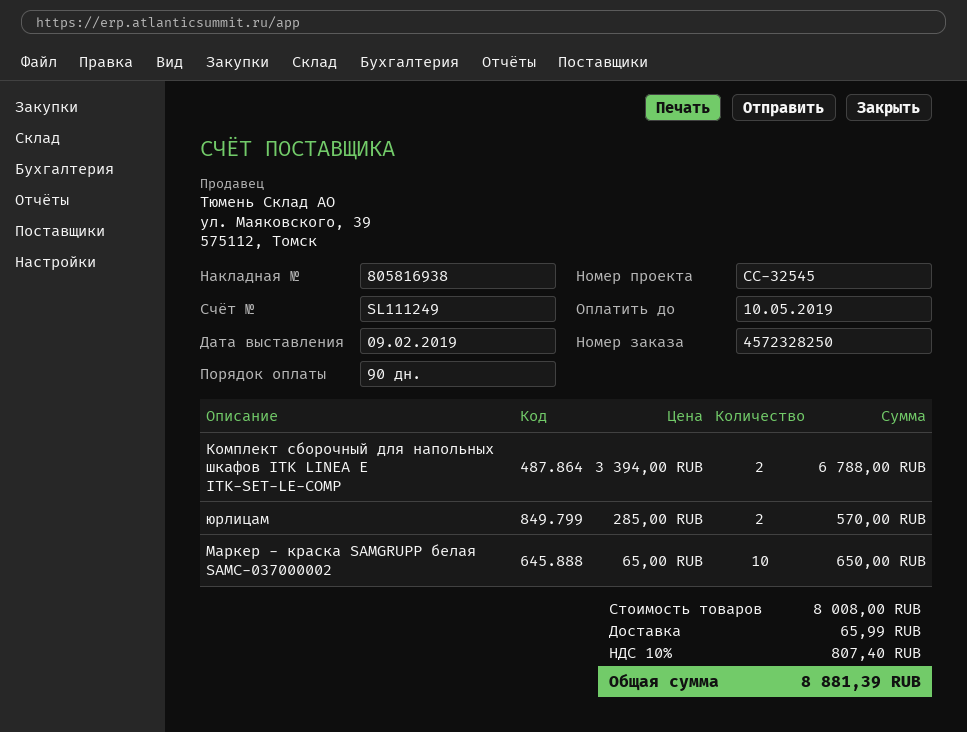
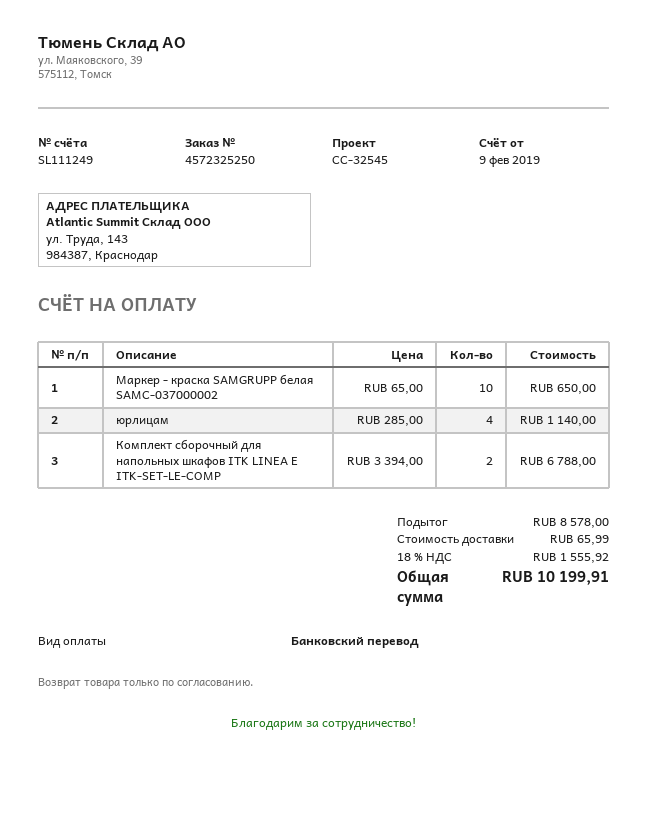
order number: 4572328250 -> 4572325250
юрлицам: 2 x 285.00 = 570.00 -> 4 x 285.00 = 1140.00
subtotal: 8008.00 -> 8578.00
tax: 10% = 807.40 -> 18% = 1555.92
total: 8881.39 -> 10199.91

